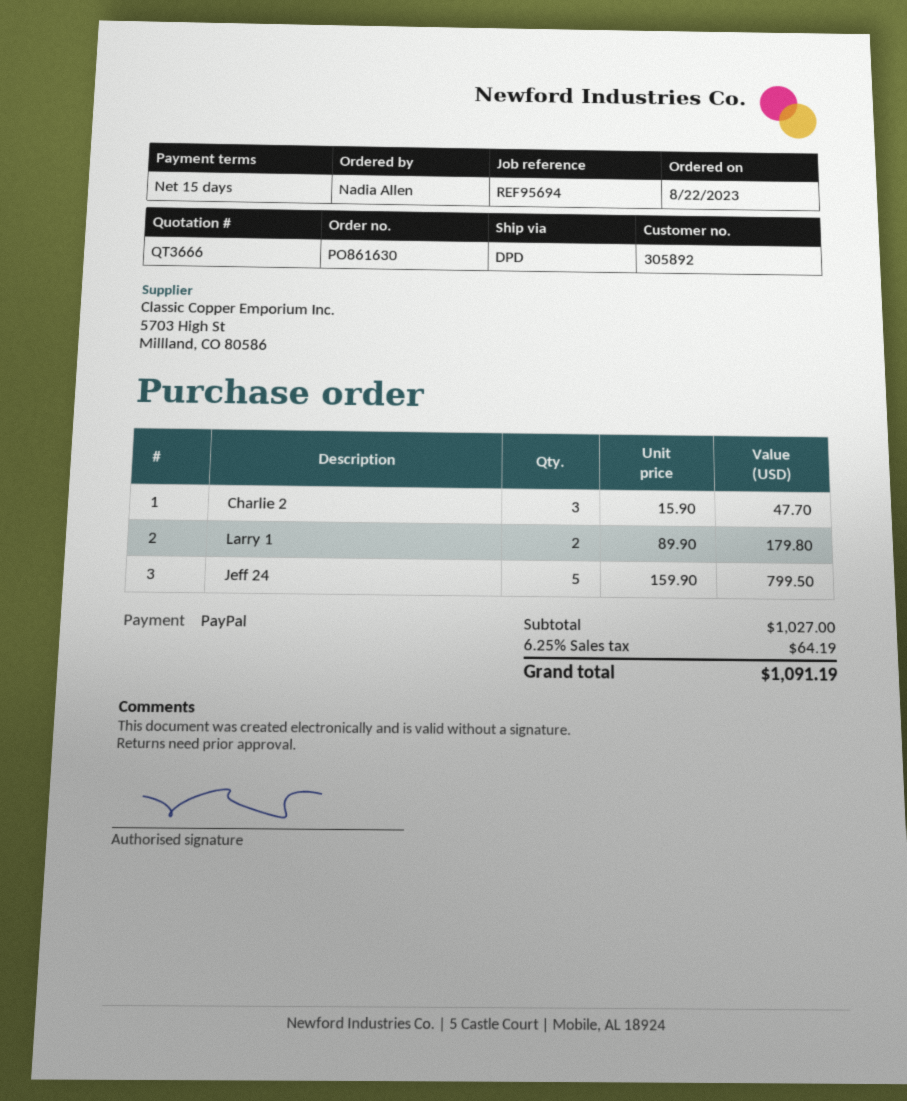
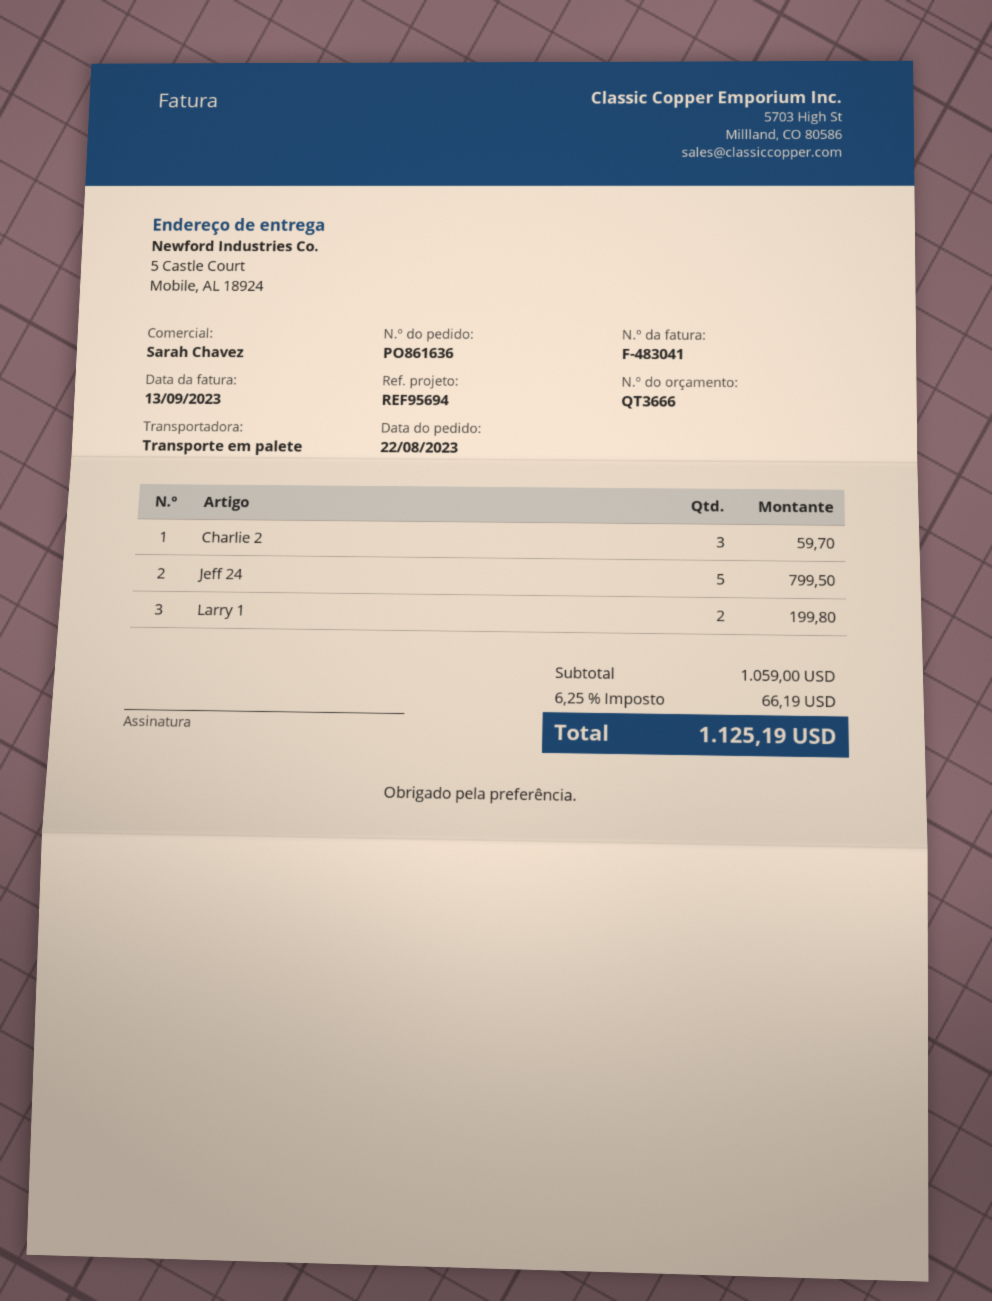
order number: PO861630 -> PO861636
shipping method: DPD -> pallet freight
Charlie 2: 3 for 47.70 -> 3 for 59.70
Larry 1: 2 for 179.80 -> 2 for 199.80
subtotal: 1027.00 -> 1059.00
tax: 6.25% = 64.19 -> 6.25% = 66.19
total: 1091.19 -> 1125.19

